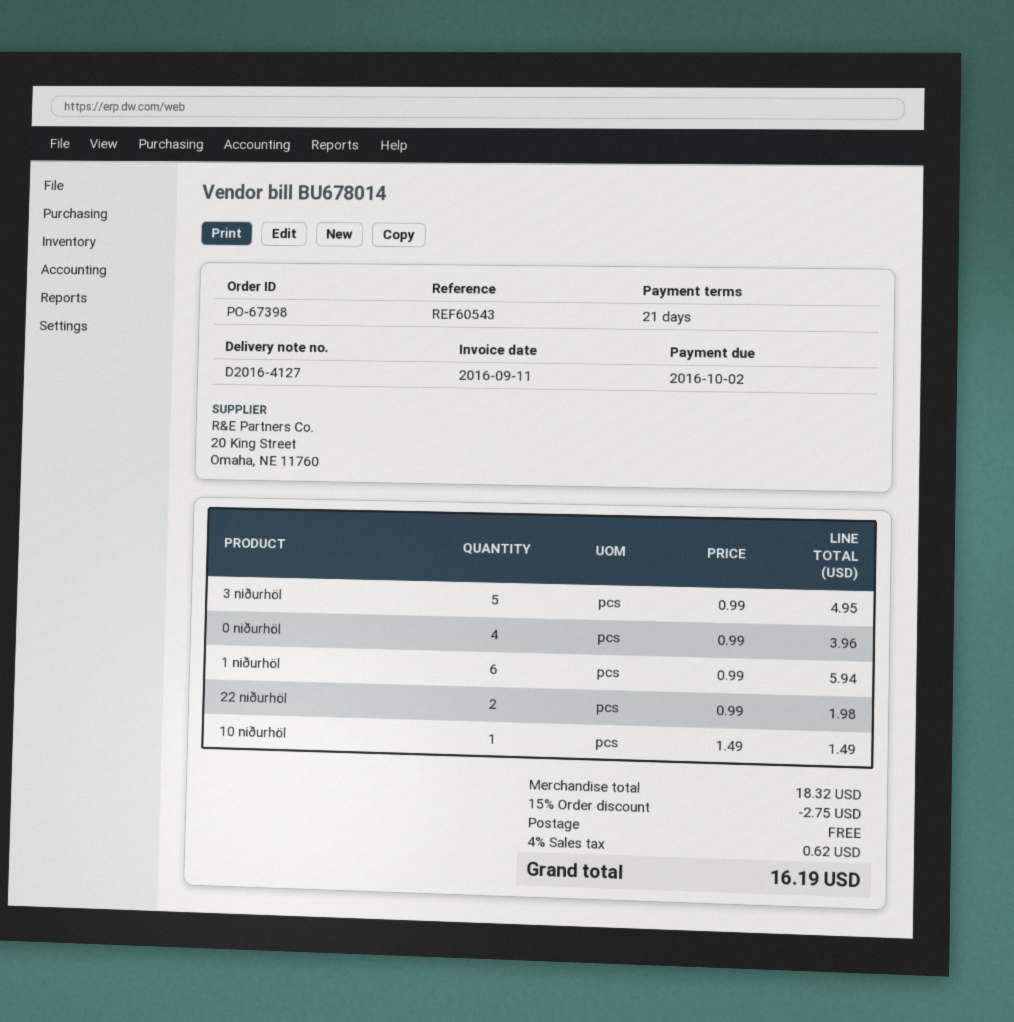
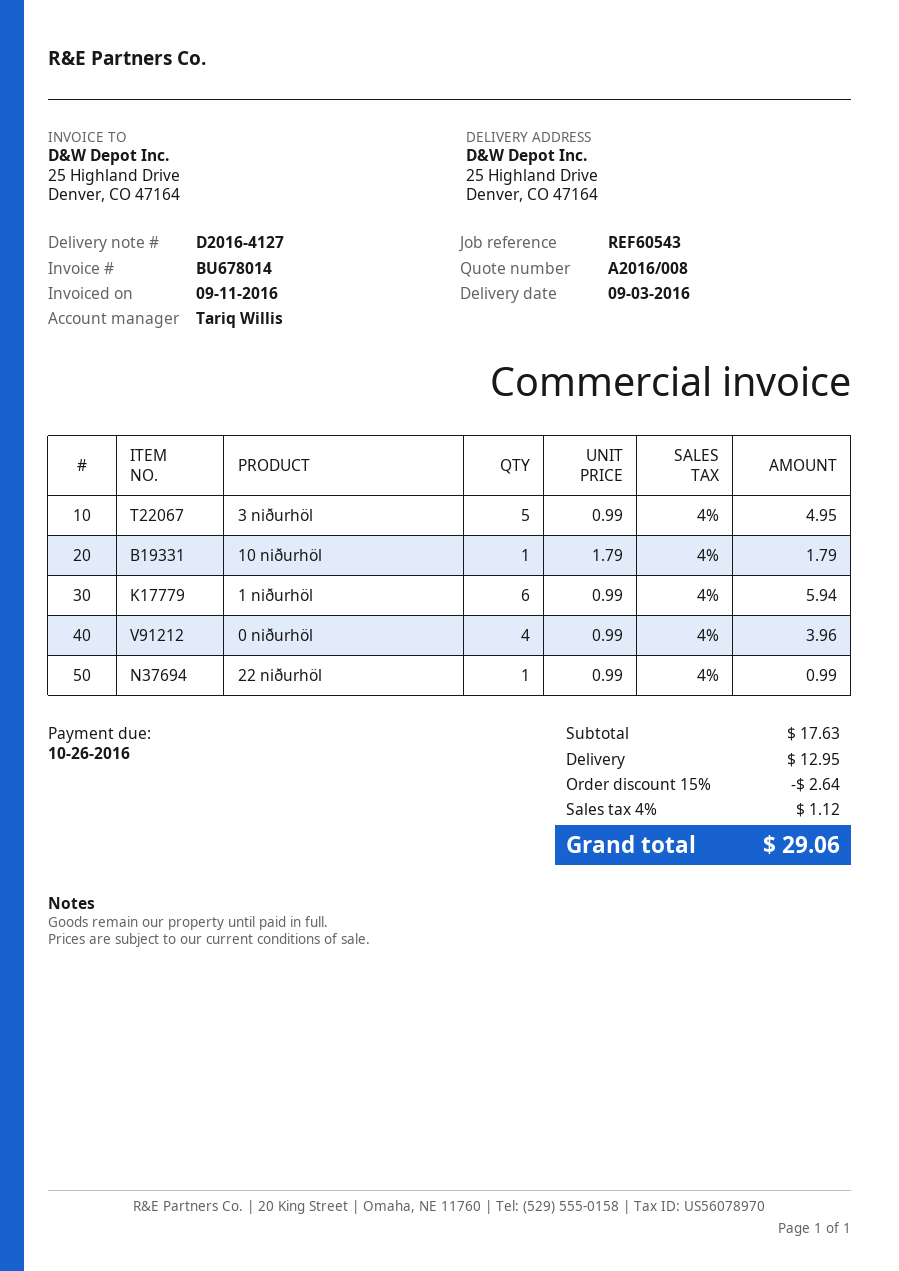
due date: 2016-10-02 -> 2016-10-26
22 niðurhöl: 2 x 0.99 = 1.98 -> 1 x 0.99 = 0.99
10 niðurhöl: 1 x 1.49 = 1.49 -> 1 x 1.79 = 1.79
subtotal: 18.32 -> 17.63
discount: 15% = 2.75 -> 15% = 2.64
shipping: 0.00 -> 12.95
tax: 4% = 0.62 -> 4% = 1.12
total: 16.19 -> 29.06

